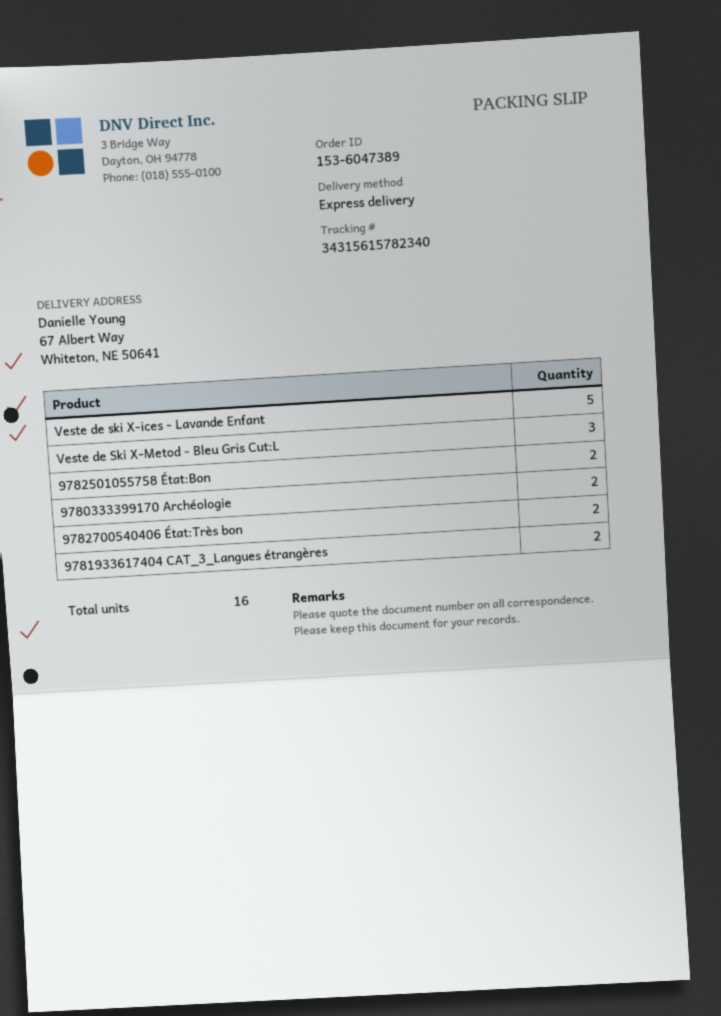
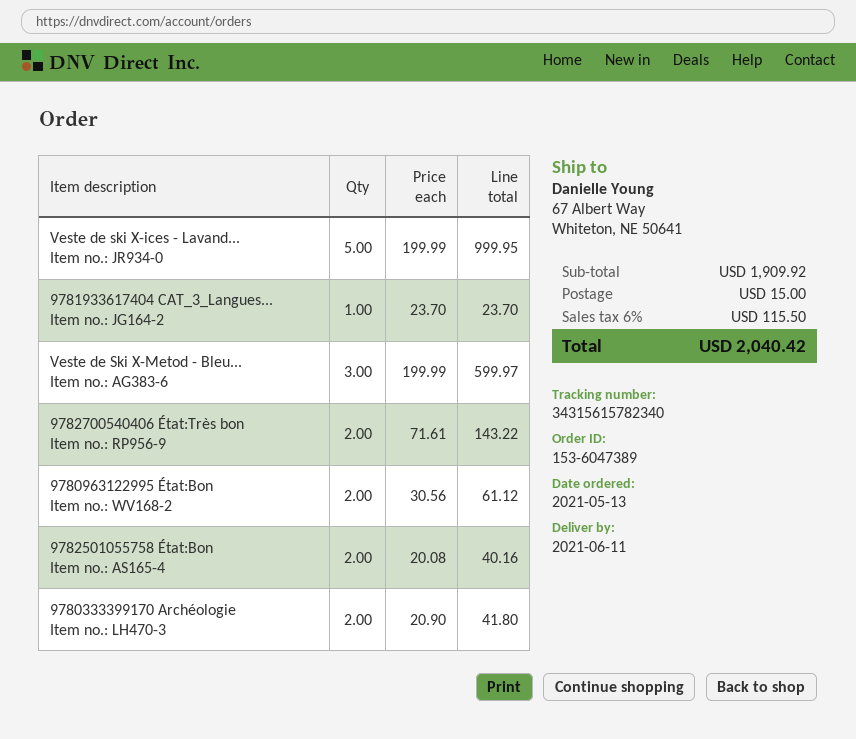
9781933617404 CAT_3_Langues étrangères: 2 -> 1
9780963122995 État:Bon: none -> 2

